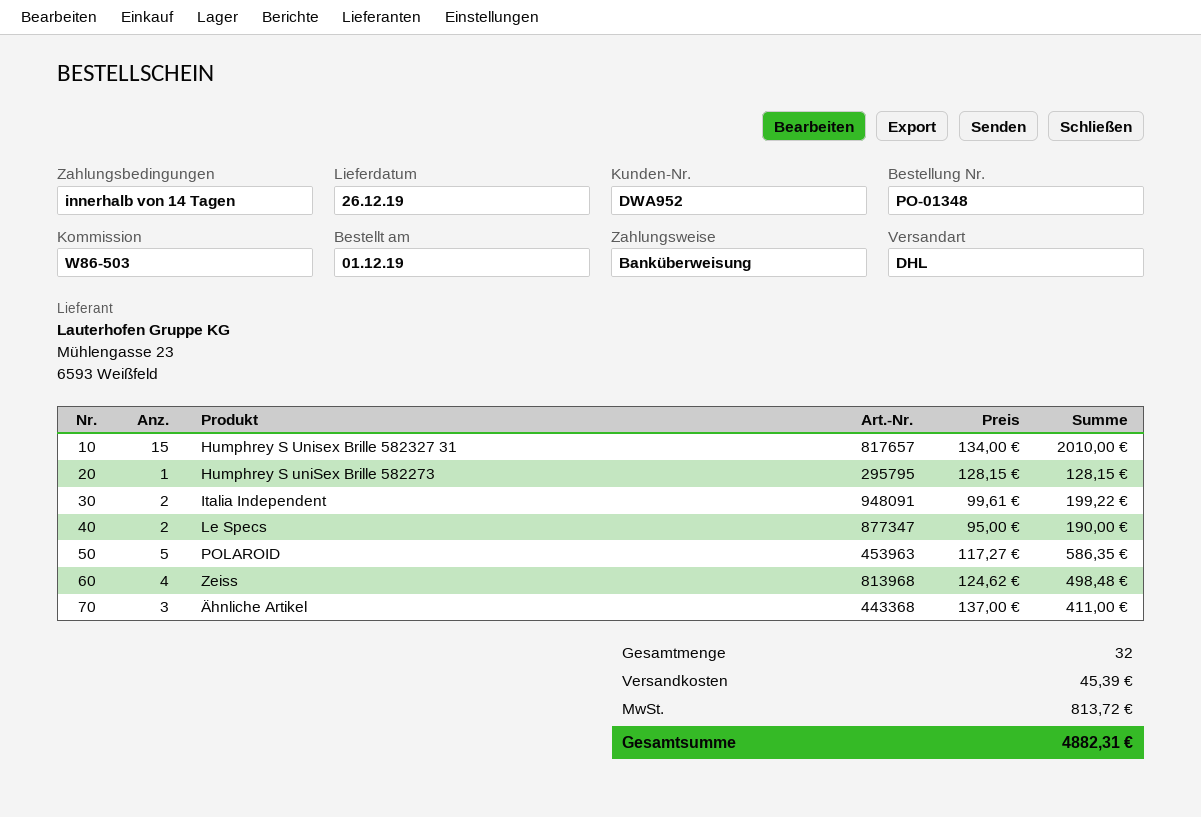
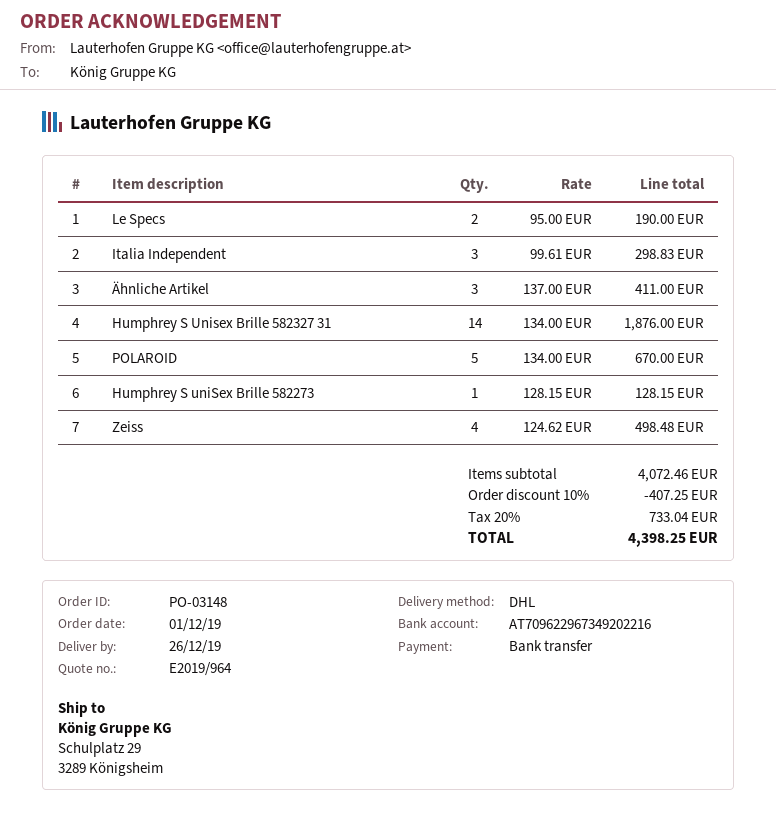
order number: PO-01348 -> PO-03148
Humphrey S Unisex Brille 582327 31: 15 x 134.00 = 2010.00 -> 14 x 134.00 = 1876.00
Italia Independent: 2 x 99.61 = 199.22 -> 3 x 99.61 = 298.83
POLAROID: 5 x 117.27 = 586.35 -> 5 x 134.00 = 670.00
discount: none -> 10% = 407.25
shipping: 45.39 -> none
tax: 813.72 -> 733.04
total: 4882.31 -> 4398.25

